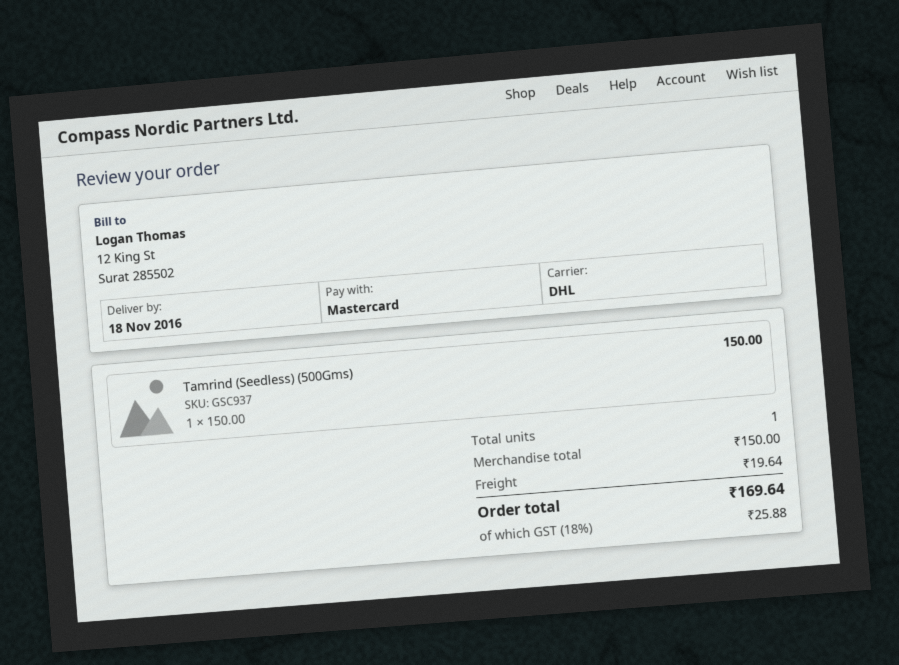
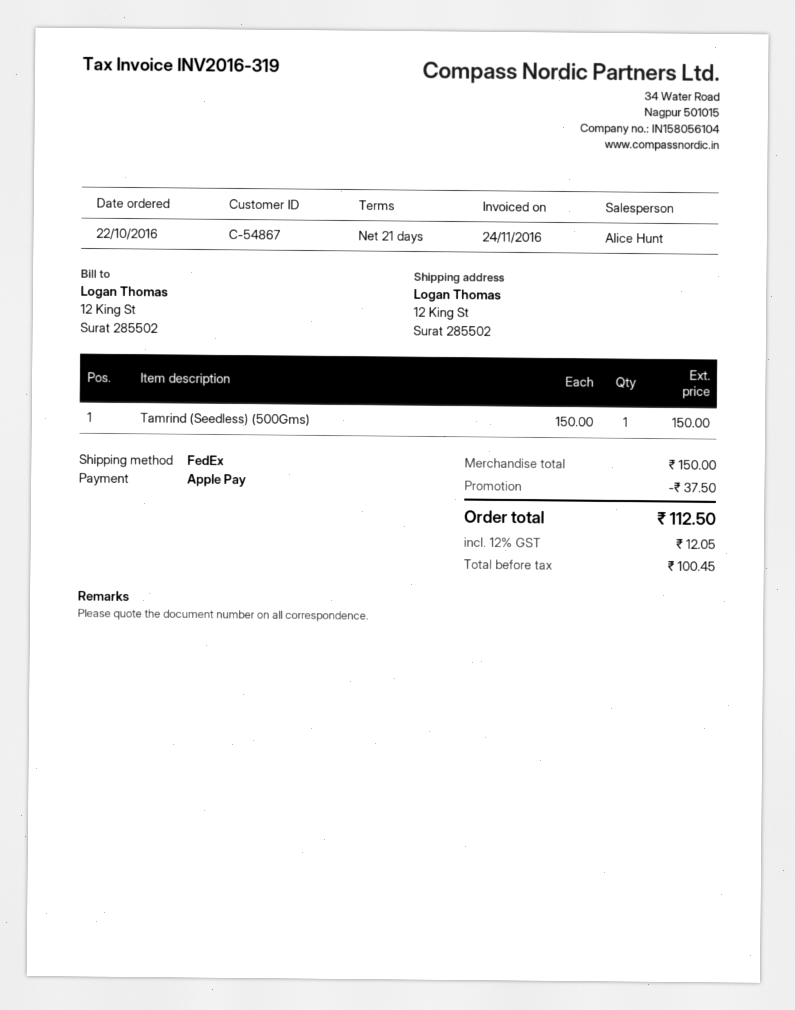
payment method: Mastercard -> Apple Pay
shipping method: DHL -> FedEx
discount: none -> 37.50
shipping: 19.64 -> none
tax: 18% = 25.88 -> 12% = 12.05
total: 169.64 -> 112.50

